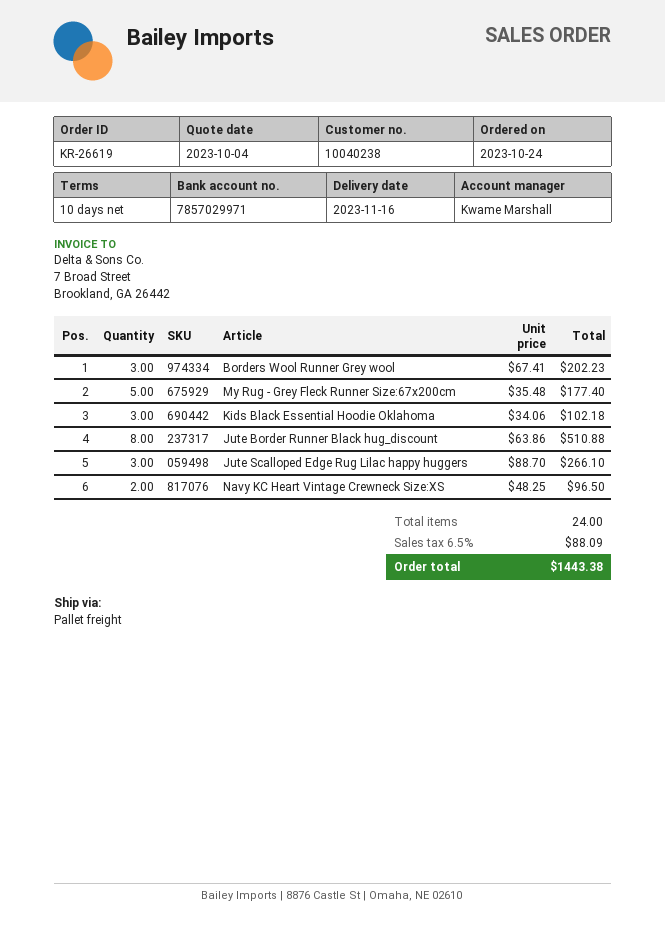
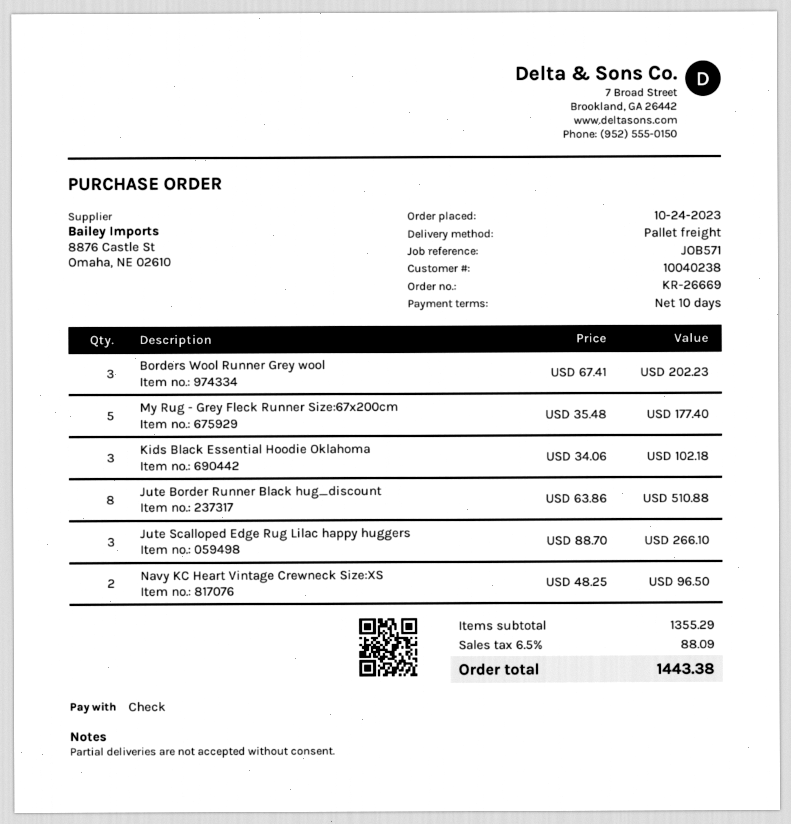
order number: KR-26619 -> KR-26669

